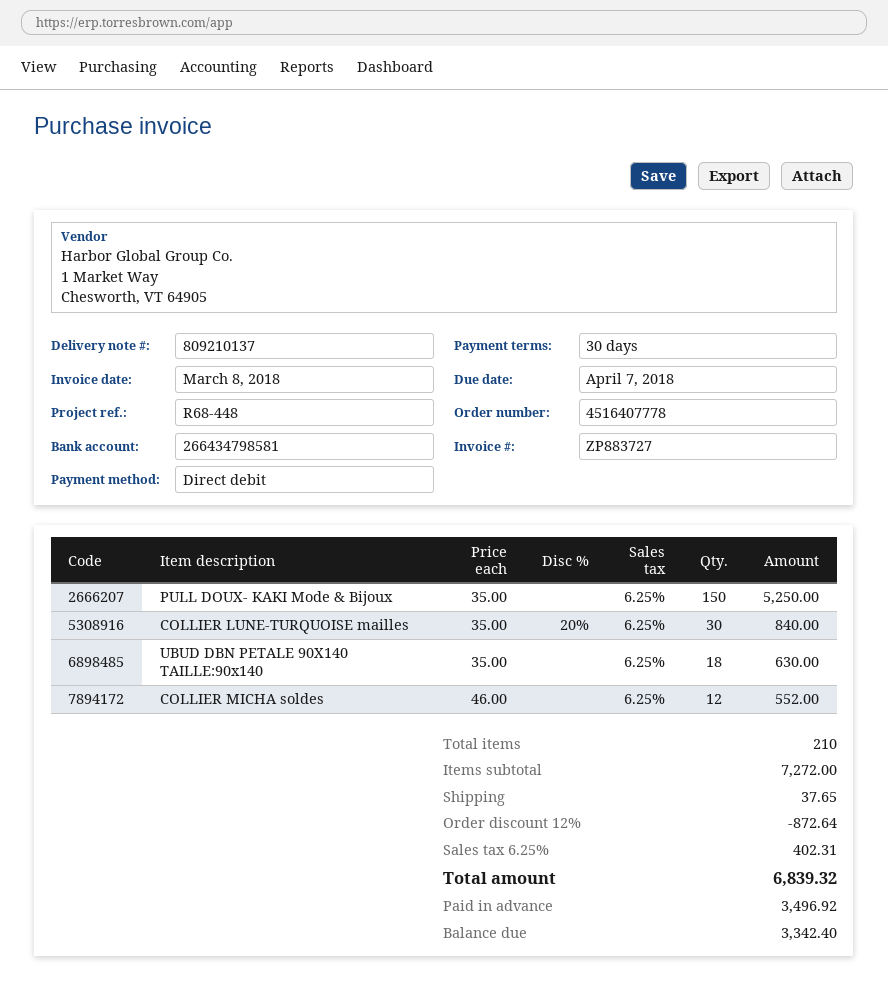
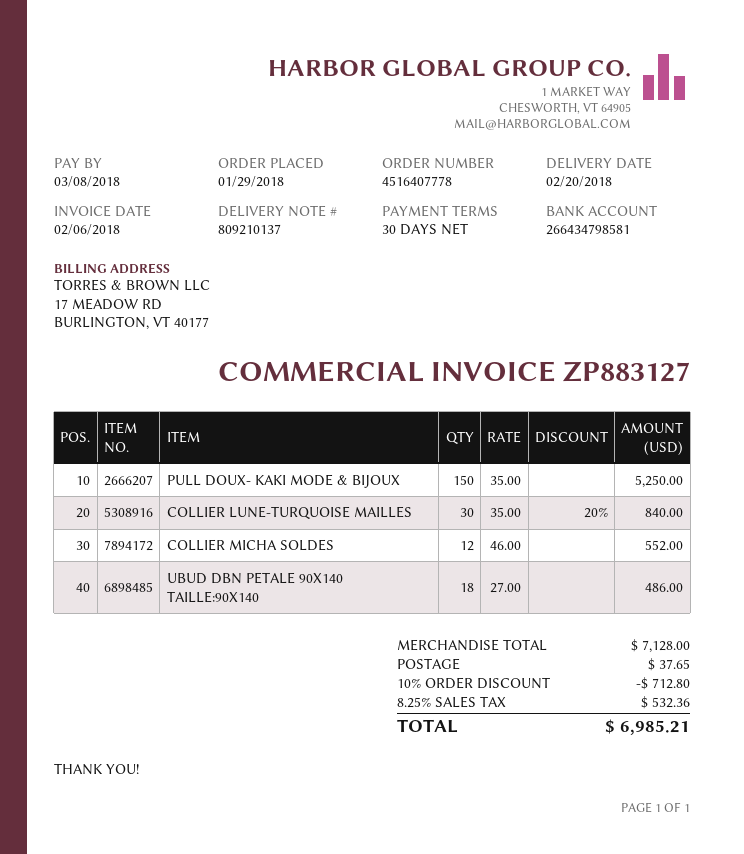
invoice number: ZP883727 -> ZP883127
invoice date: 2018-03-08 -> 2018-02-06
due date: 2018-04-07 -> 2018-03-08
UBUD DBN PETALE 90X140 TAILLE:90x140: 18 x 35.00 = 630.00 -> 18 x 27.00 = 486.00
subtotal: 7272.00 -> 7128.00
discount: 12% = 872.64 -> 10% = 712.80
tax: 6.25% = 402.31 -> 8.25% = 532.36
total: 6839.32 -> 6985.21

